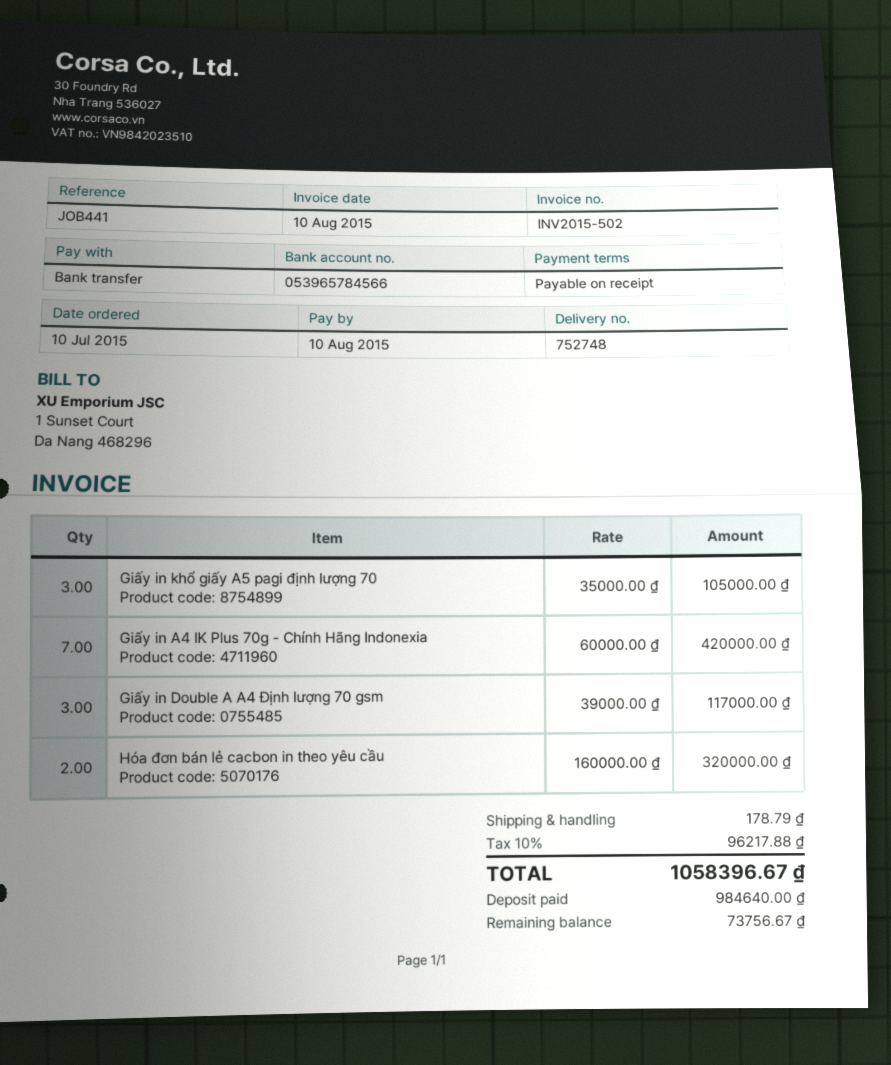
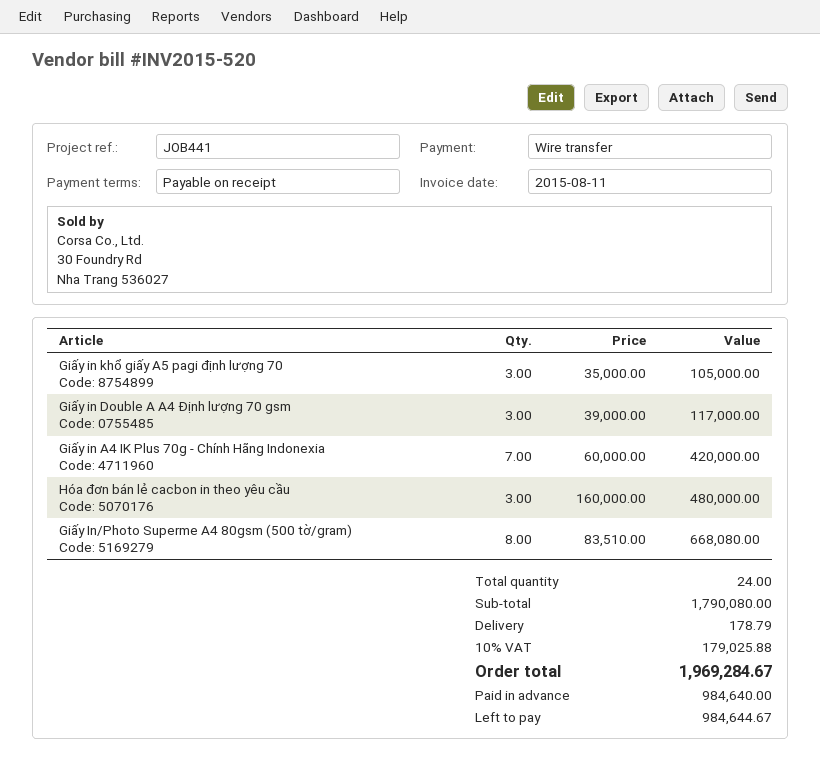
invoice number: INV2015-502 -> INV2015-520
invoice date: 2015-08-10 -> 2015-08-11
Hóa đơn bán lẻ cacbon in theo yêu cầu: 2 x 160000.00 = 320000.00 -> 3 x 160000.00 = 480000.00
Giấy In/Photo Superme A4 80gsm (500 tờ/gram): none -> 8 x 83510.00 = 668080.00
tax: 10% = 96217.88 -> 10% = 179025.88
total: 1058396.67 -> 1969284.67
balance: 73756.67 -> 984644.67

